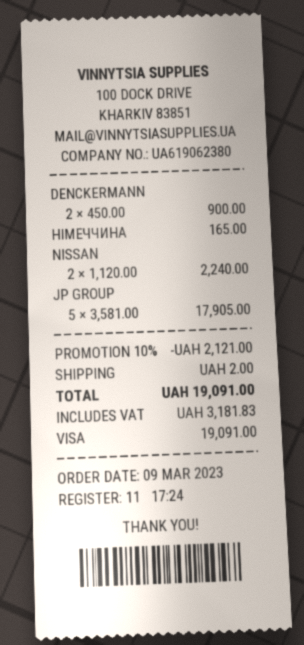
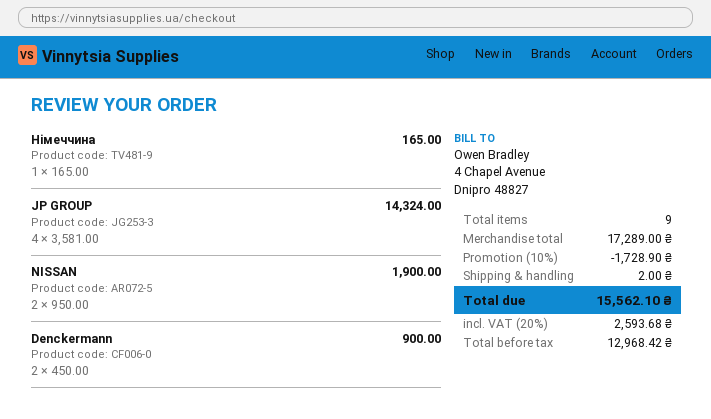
NISSAN: 2 x 1120.00 = 2240.00 -> 2 x 950.00 = 1900.00
JP GROUP: 5 x 3581.00 = 17905.00 -> 4 x 3581.00 = 14324.00
discount: 10% = 2121.00 -> 10% = 1728.90
tax: 3181.83 -> 2593.68
total: 19091.00 -> 15562.10

